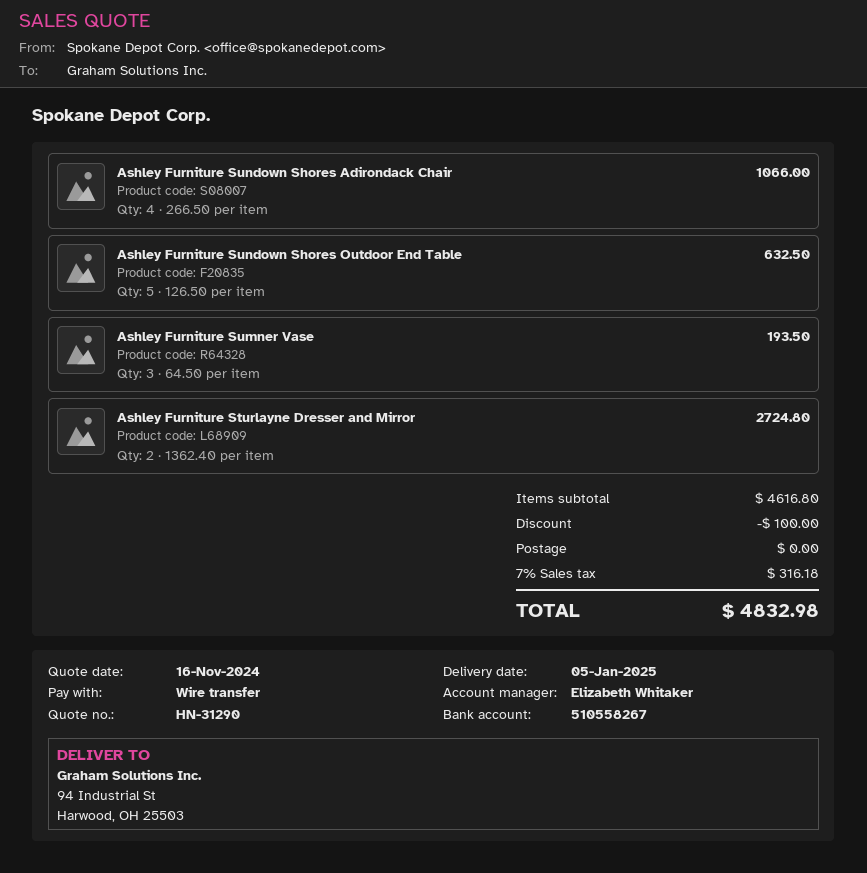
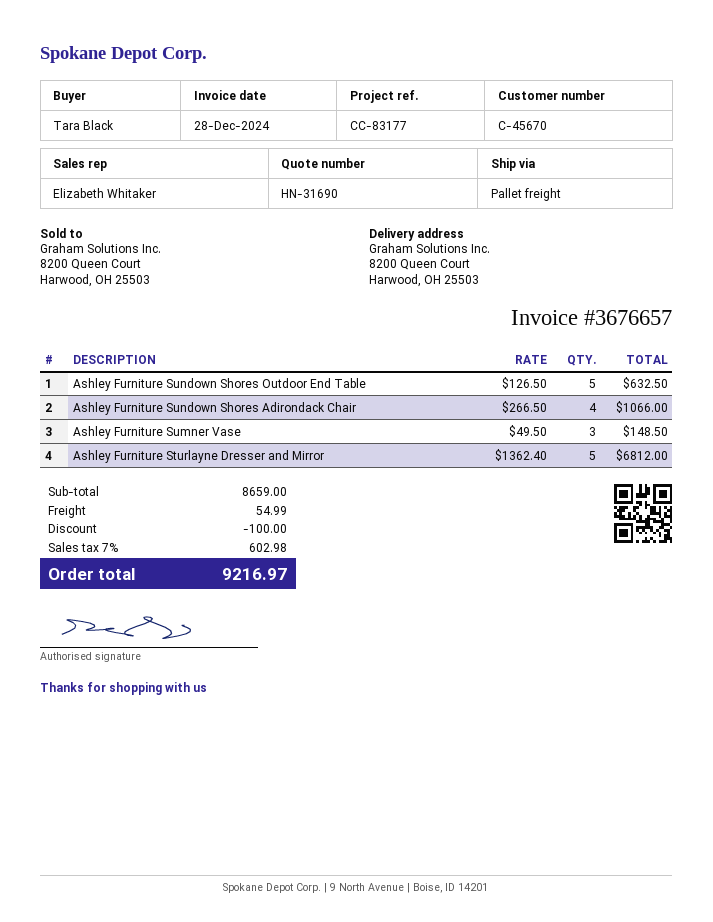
quote number: HN-31290 -> HN-31690
ship to: 94 Industrial St, Harwood, OH 25503 -> 8200 Queen Court, Harwood, OH 25503
Ashley Furniture Sumner Vase: 3 x 64.50 = 193.50 -> 3 x 49.50 = 148.50
Ashley Furniture Sturlayne Dresser and Mirror: 2 x 1362.40 = 2724.80 -> 5 x 1362.40 = 6812.00
subtotal: 4616.80 -> 8659.00
shipping: 0.00 -> 54.99
tax: 7% = 316.18 -> 7% = 602.98
total: 4832.98 -> 9216.97

